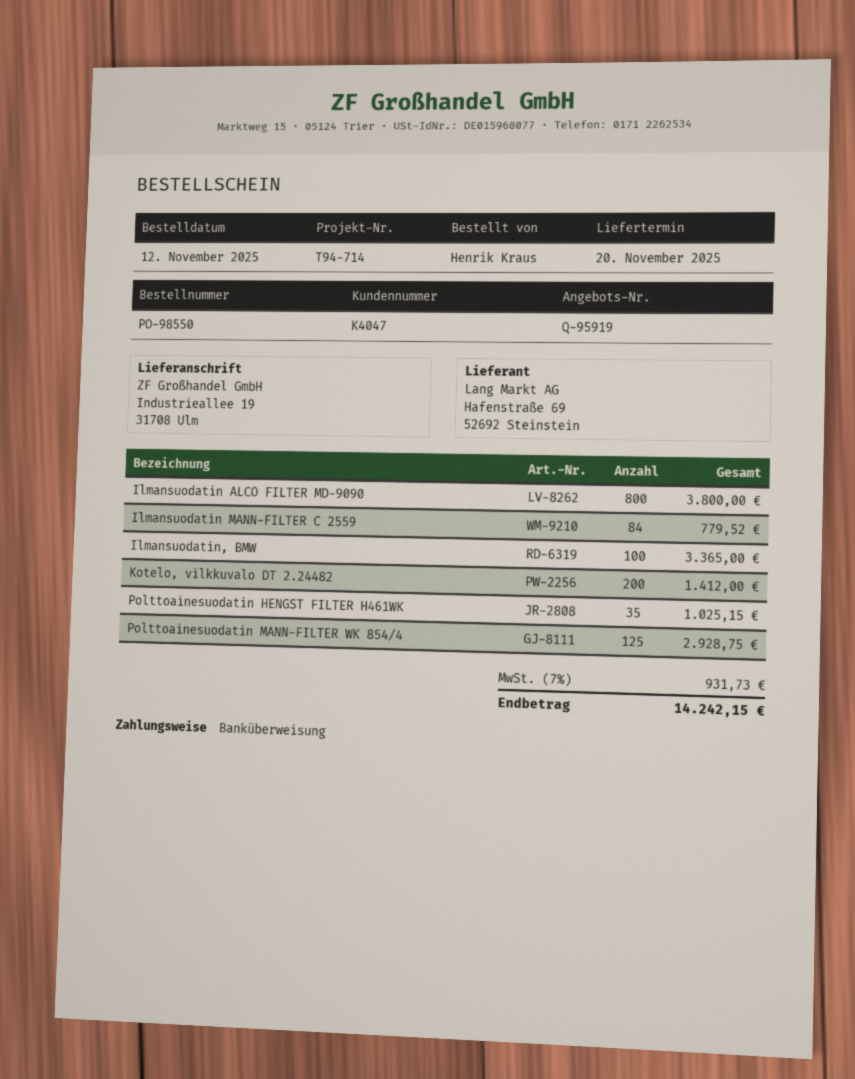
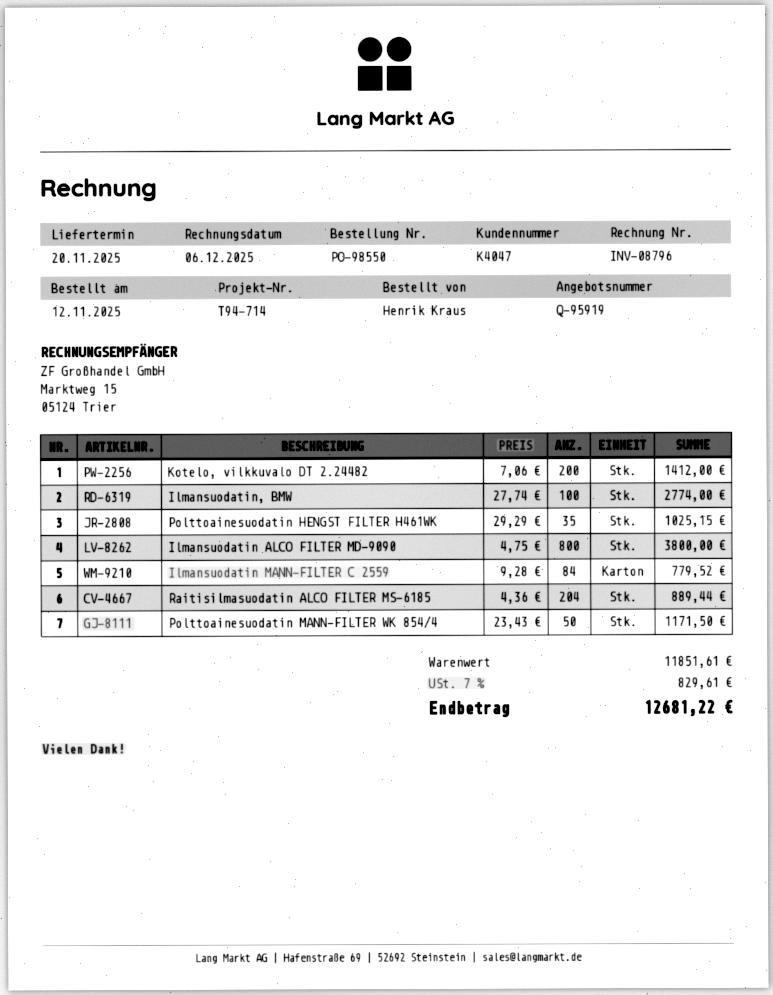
Ilmansuodatin, BMW: 100 for 3365.00 -> 100 for 2774.00
Polttoainesuodatin MANN-FILTER WK 854/4: 125 for 2928.75 -> 50 for 1171.50
Raitisilmasuodatin ALCO FILTER MS-6185: none -> 204 for 889.44
tax: 7% = 931.73 -> 7% = 829.61
total: 14242.15 -> 12681.22

